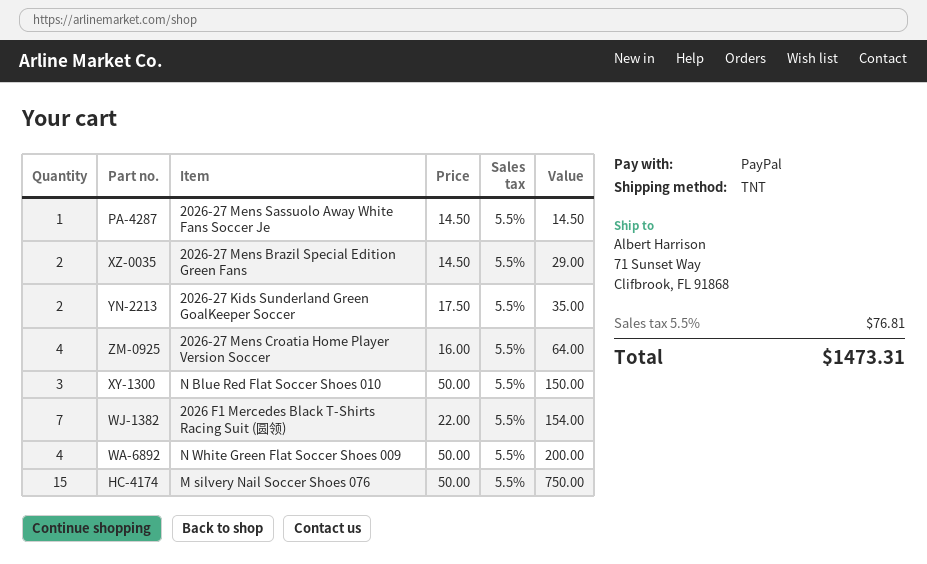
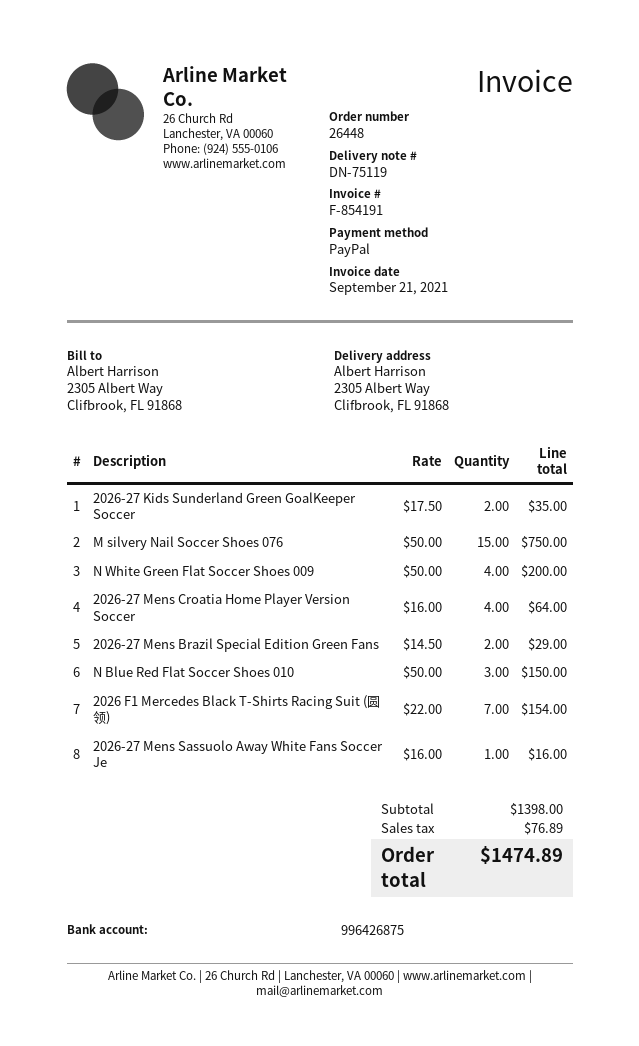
ship to: 71 Sunset Way, Clifbrook, FL 91868 -> 2305 Albert Way, Clifbrook, FL 91868
2026-27 Mens Sassuolo Away White Fans Soccer Je: 1 x 14.50 = 14.50 -> 1 x 16.00 = 16.00
tax: 76.81 -> 76.89
total: 1473.31 -> 1474.89

